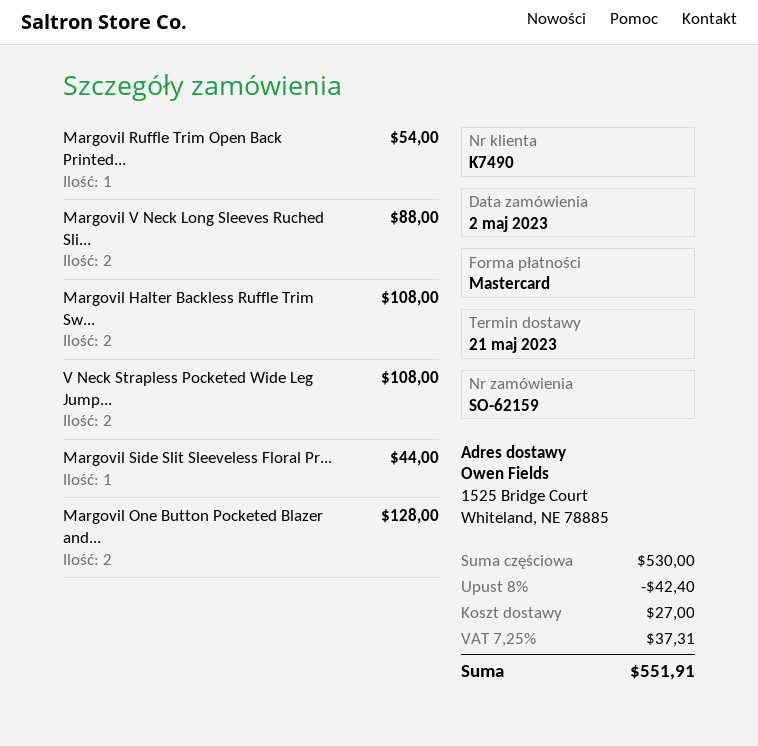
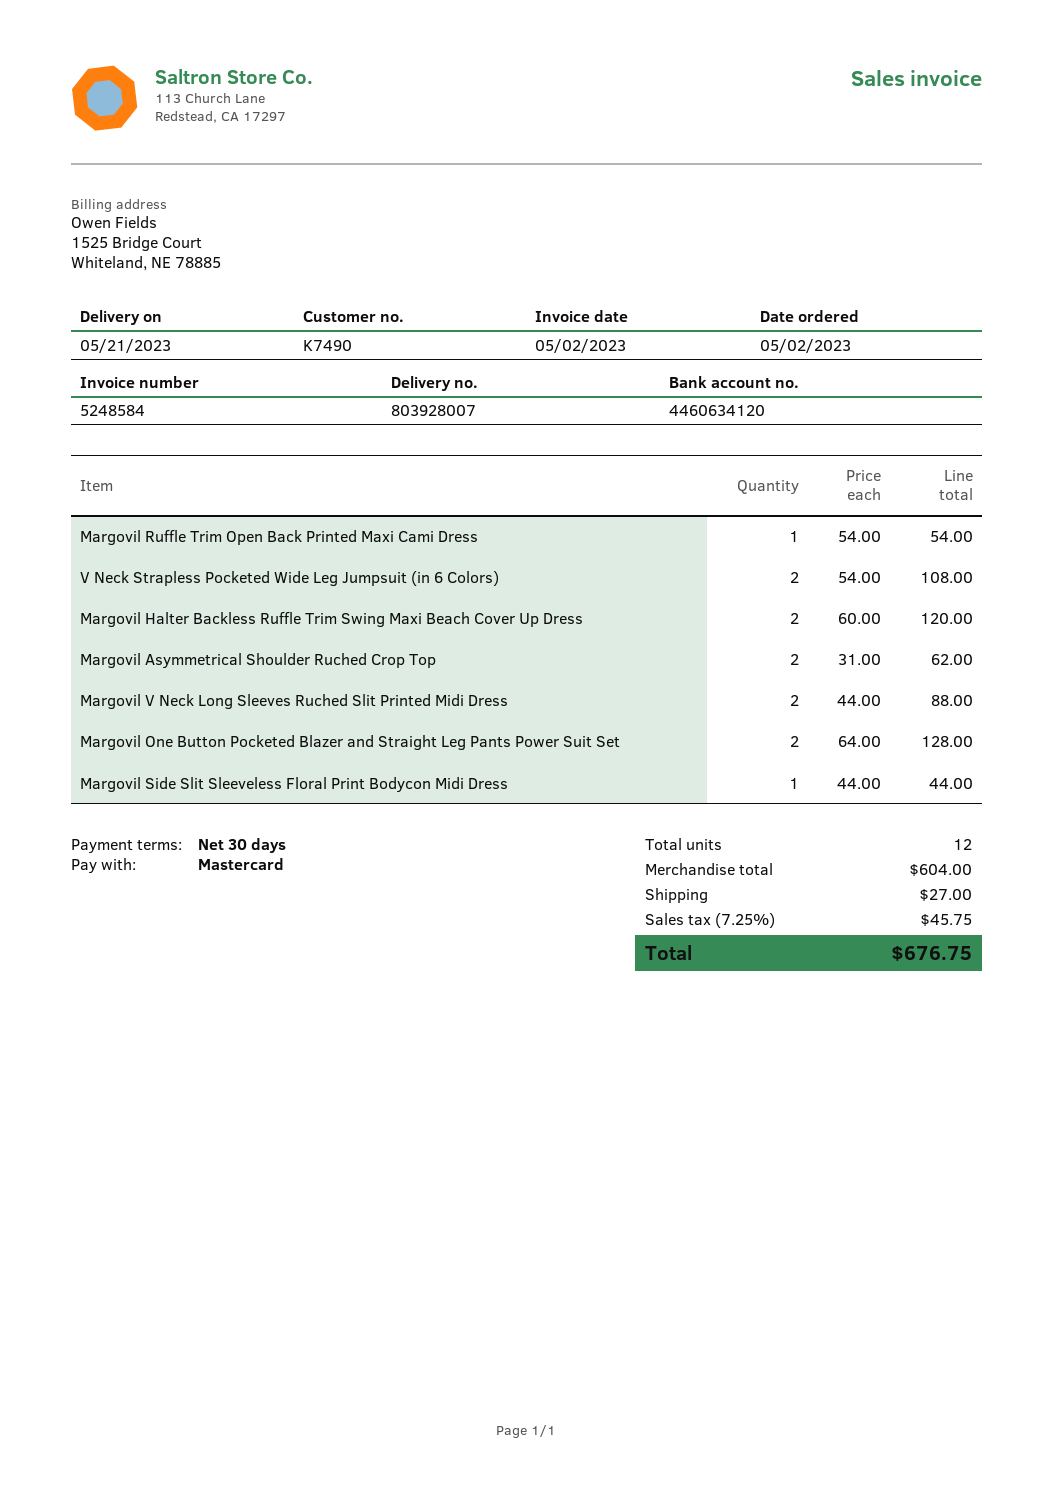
Margovil Halter Backless Ruffle Trim Sw...: 2 for 108.00 -> 2 for 120.00
Margovil Asymmetrical Shoulder Ruched Crop Top: none -> 2 for 62.00
subtotal: 530.00 -> 604.00
discount: 8% = 42.40 -> none
tax: 7.25% = 37.31 -> 7.25% = 45.75
total: 551.91 -> 676.75

